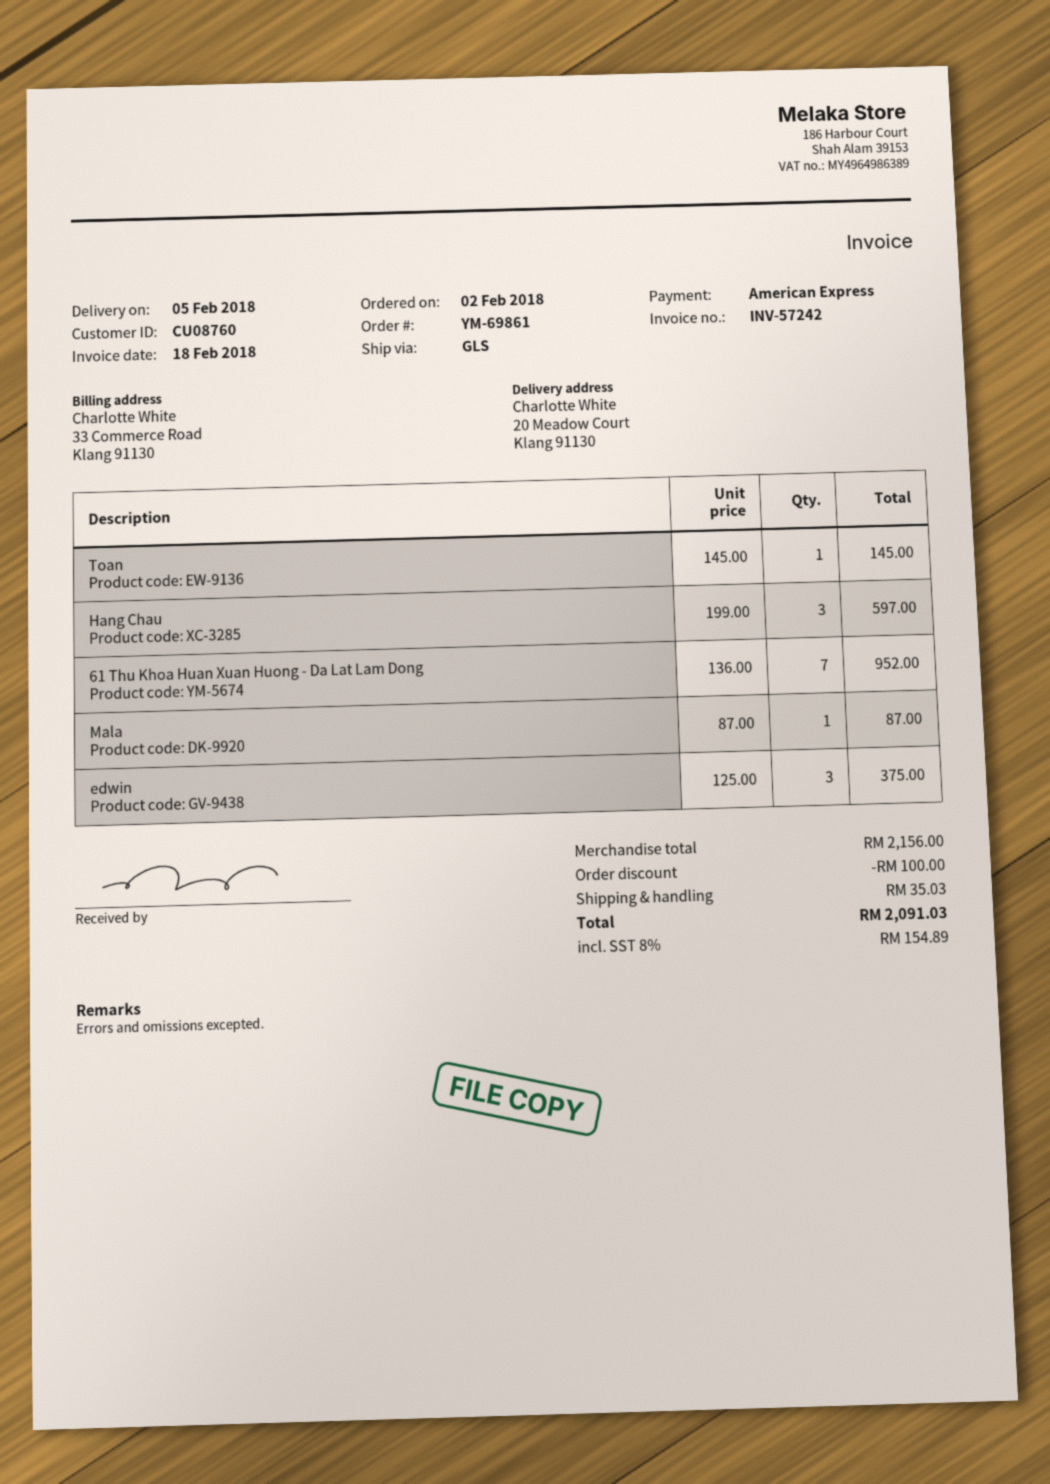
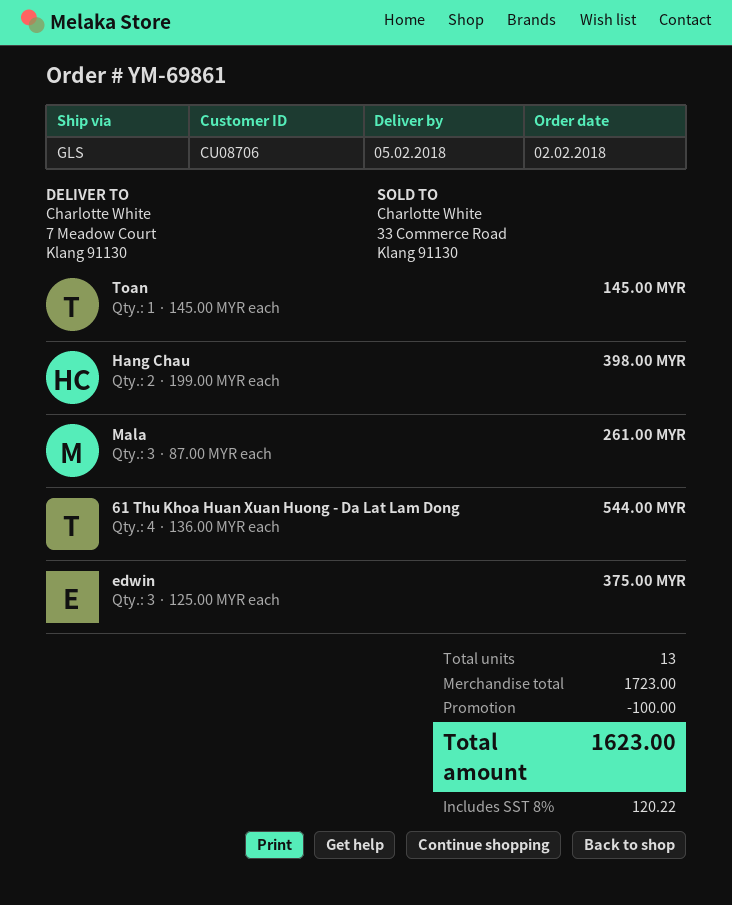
customer number: CU08760 -> CU08706
ship to: 20 Meadow Court, Klang 91130 -> 7 Meadow Court, Klang 91130
Hang Chau: 3 x 199.00 = 597.00 -> 2 x 199.00 = 398.00
61 Thu Khoa Huan Xuan Huong - Da Lat Lam Dong: 7 x 136.00 = 952.00 -> 4 x 136.00 = 544.00
Mala: 1 x 87.00 = 87.00 -> 3 x 87.00 = 261.00
subtotal: 2156.00 -> 1723.00
shipping: 35.03 -> none
tax: 8% = 154.89 -> 8% = 120.22
total: 2091.03 -> 1623.00

